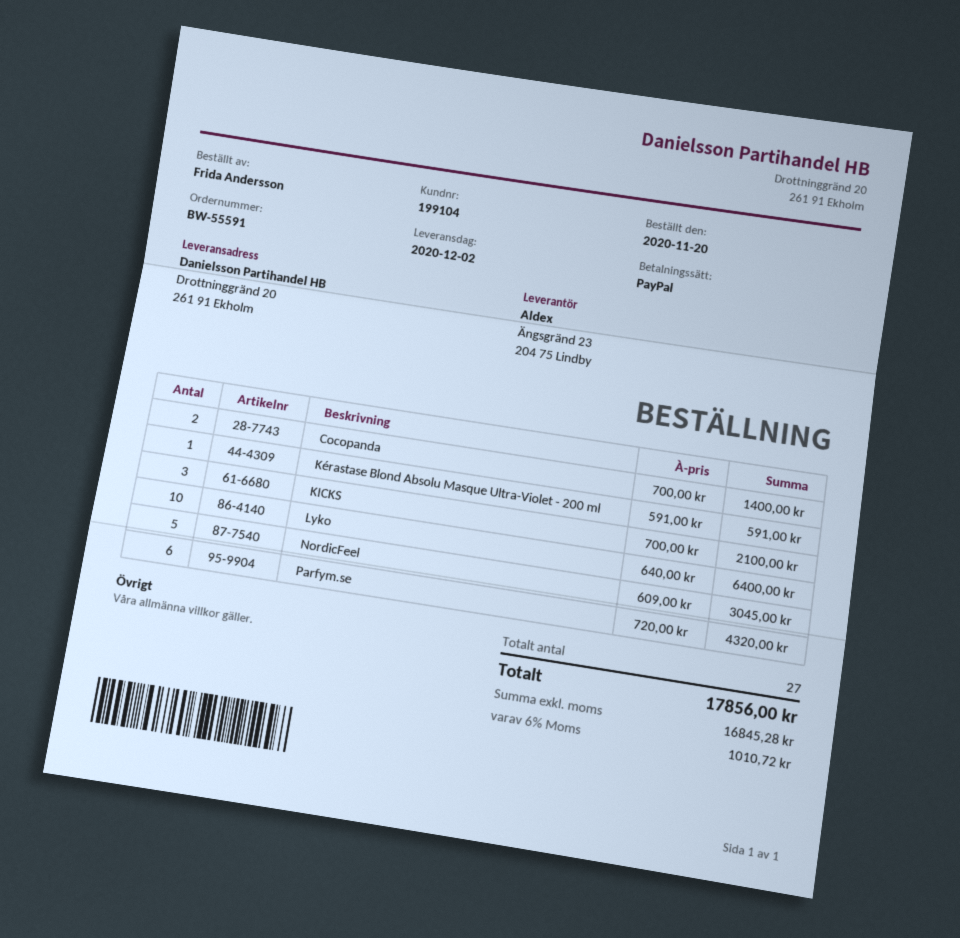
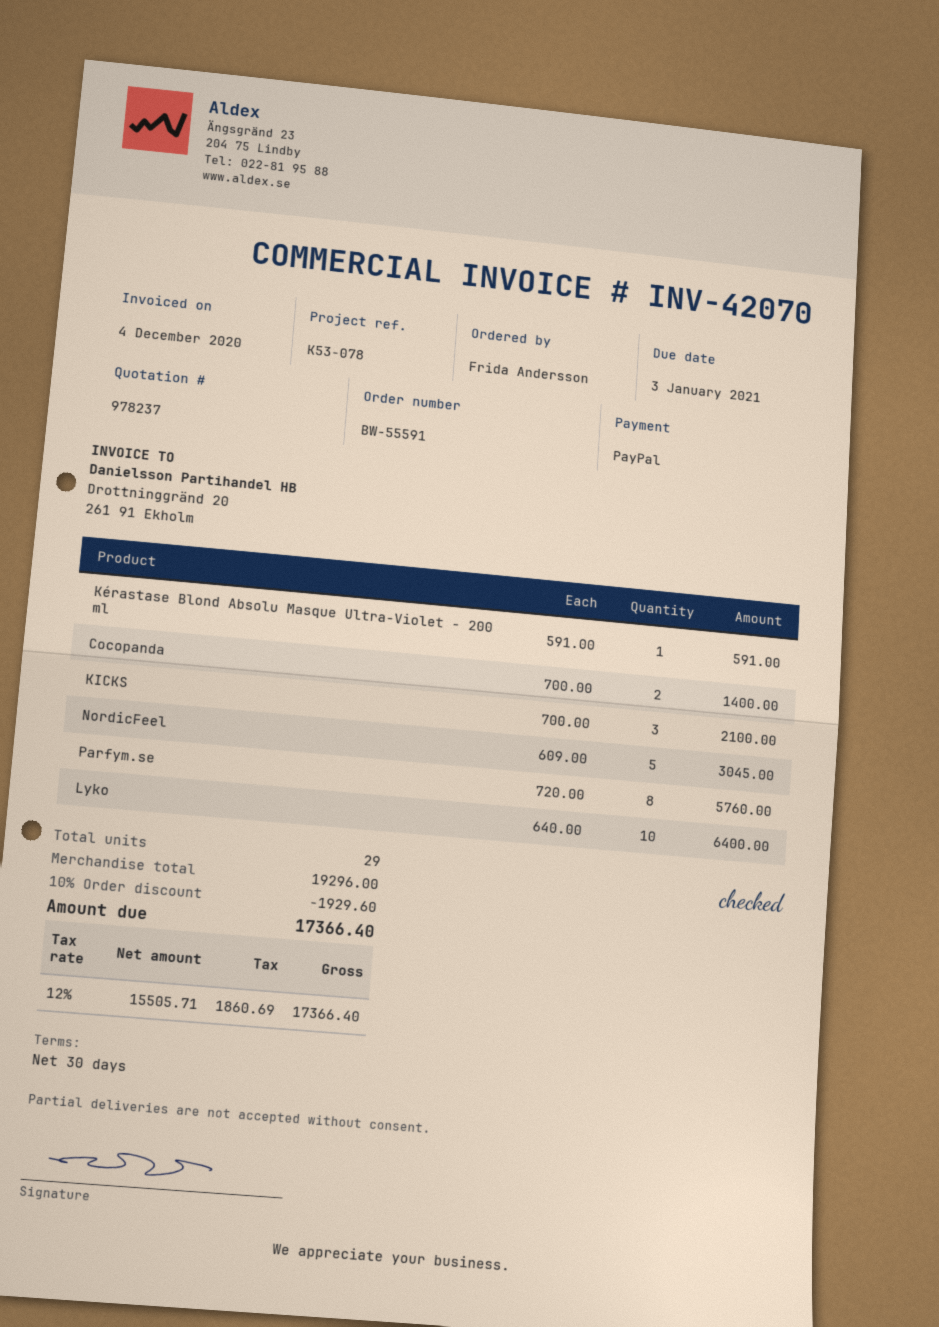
Parfym.se: 6 x 720.00 = 4320.00 -> 8 x 720.00 = 5760.00
total quantity: 27 -> 29
discount: none -> 10% = 1929.60
net: 16845.28 -> 15505.71
tax: 6% = 1010.72 -> 12% = 1860.69
total: 17856.00 -> 17366.40

